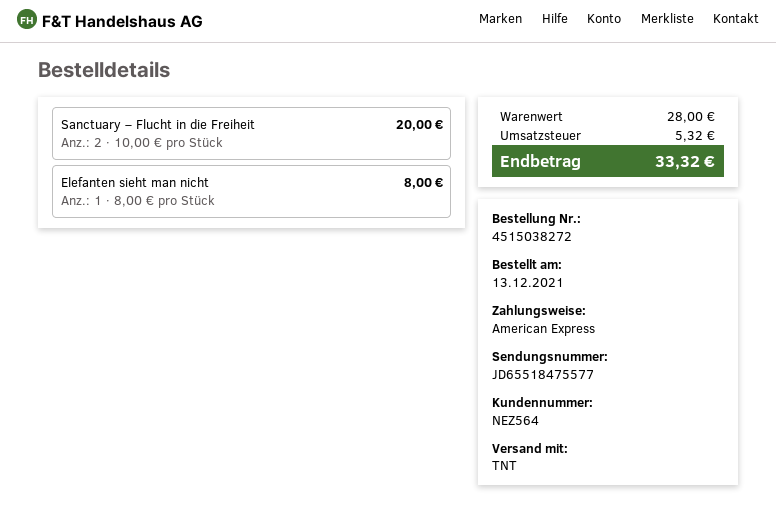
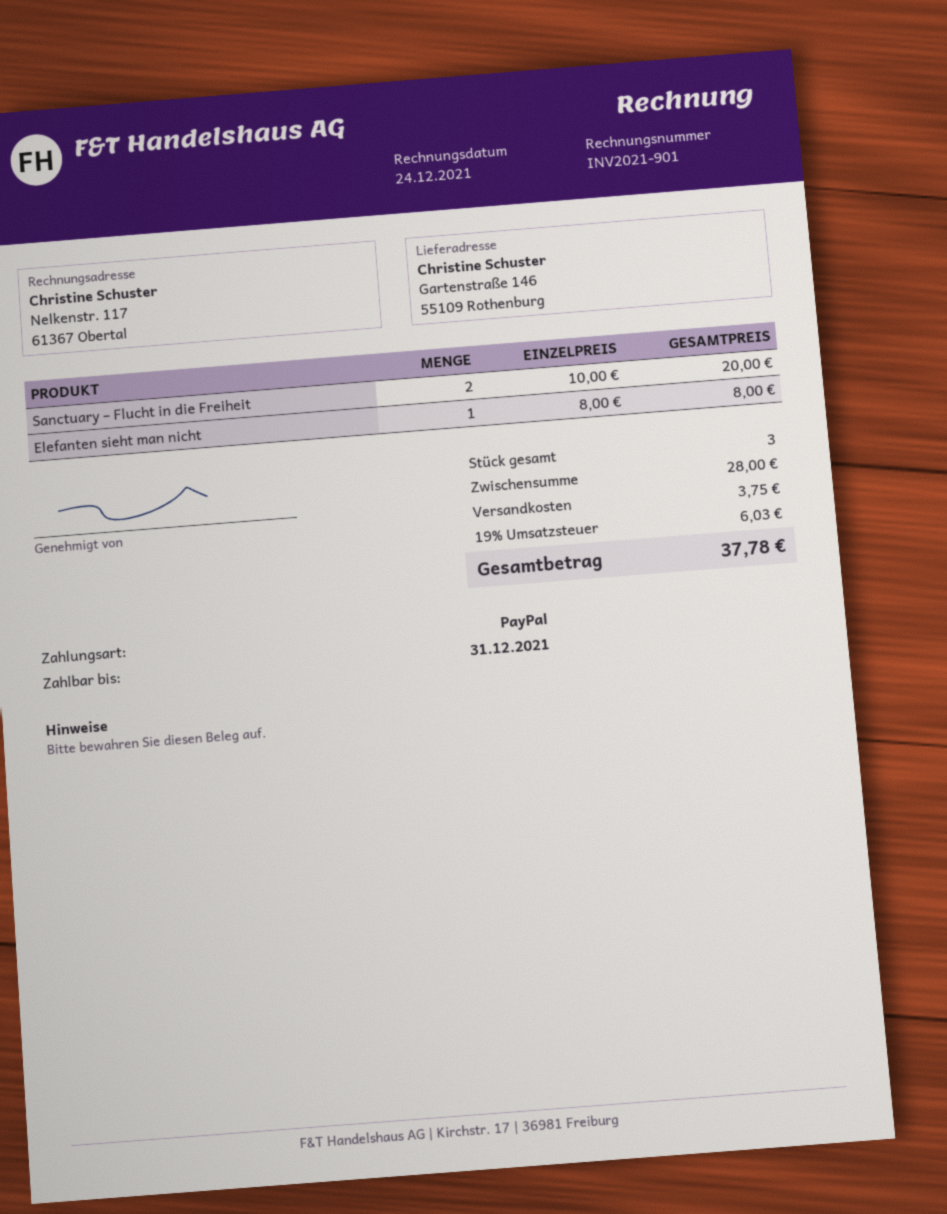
payment method: American Express -> PayPal
shipping: none -> 3.75
tax: 5.32 -> 6.03
total: 33.32 -> 37.78

